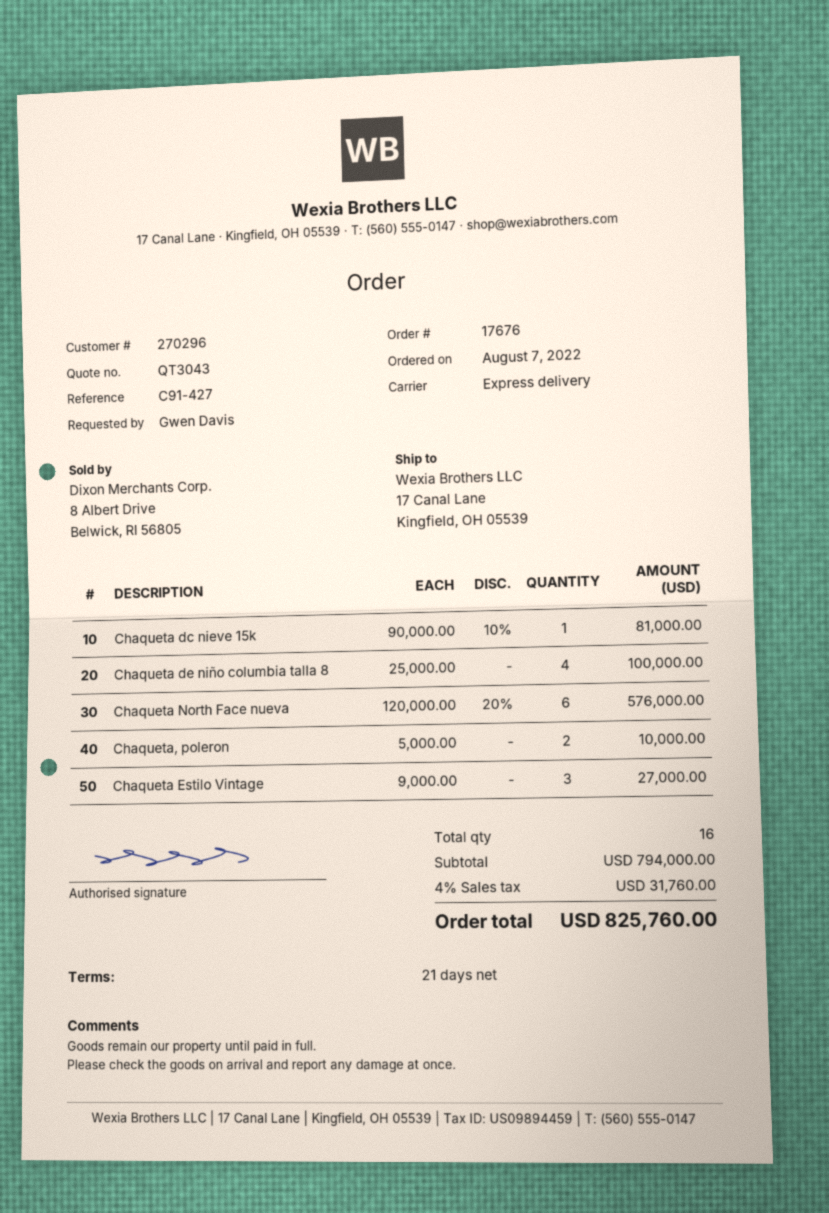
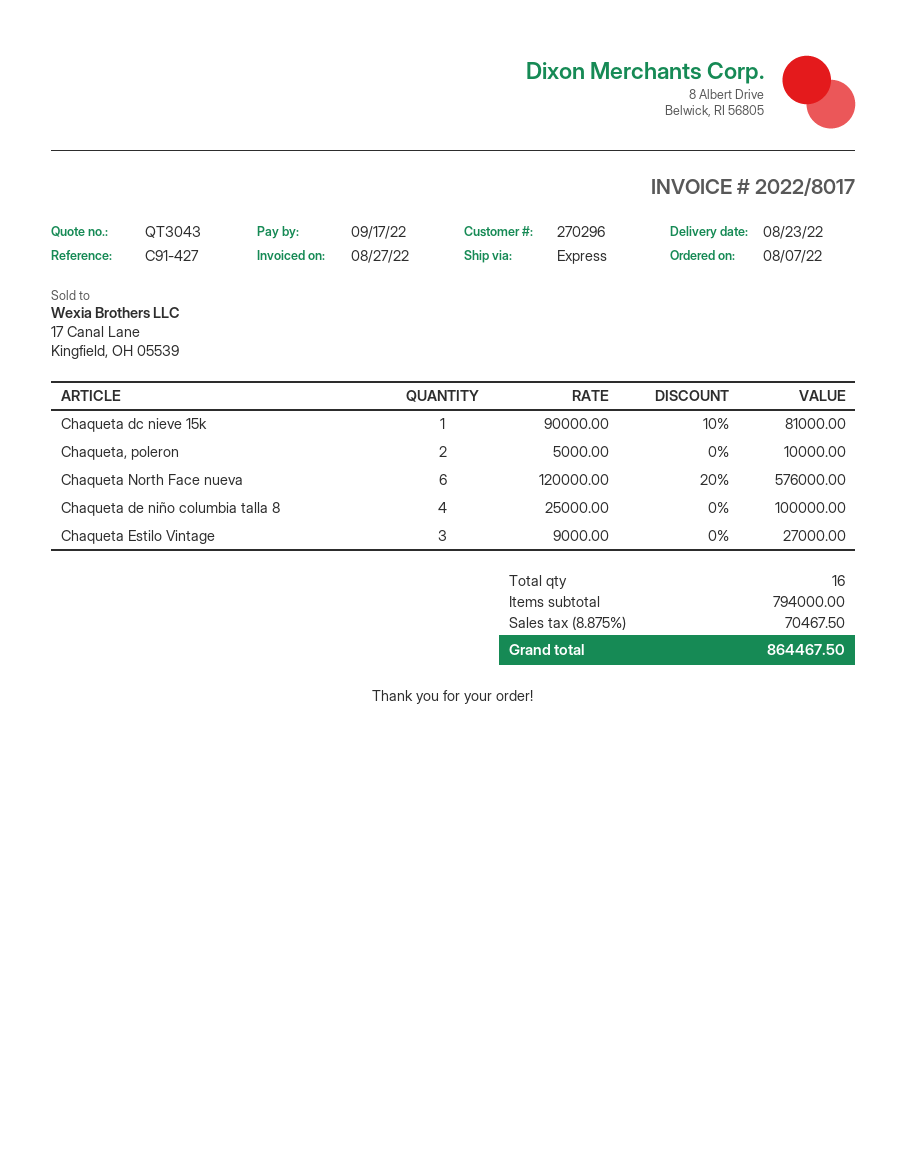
tax: 4% = 31760.00 -> 8.875% = 70467.50
total: 825760.00 -> 864467.50

